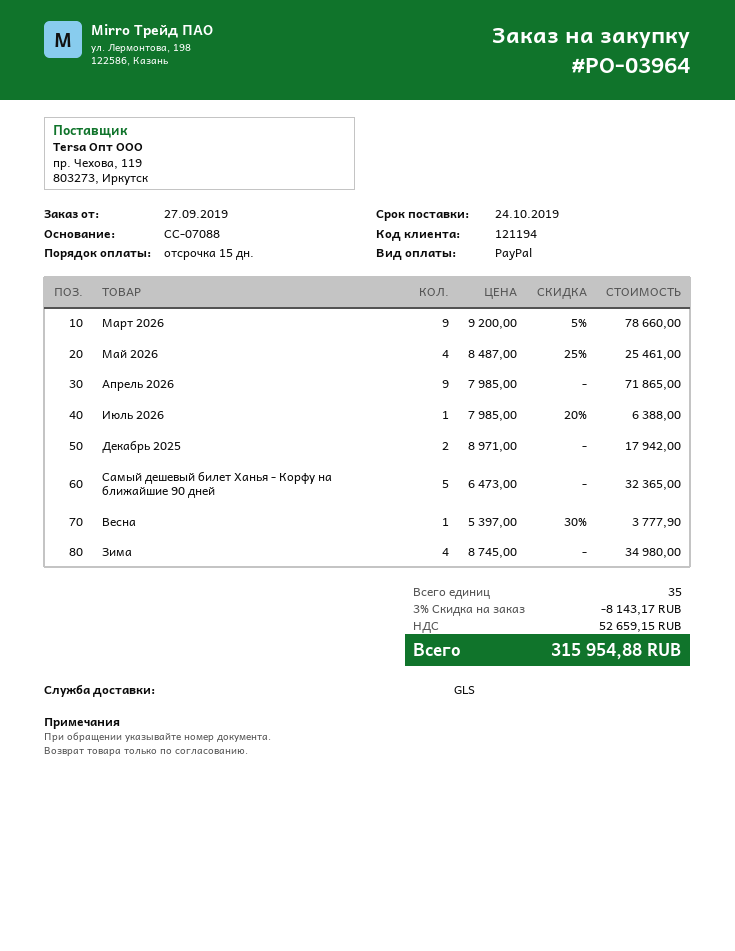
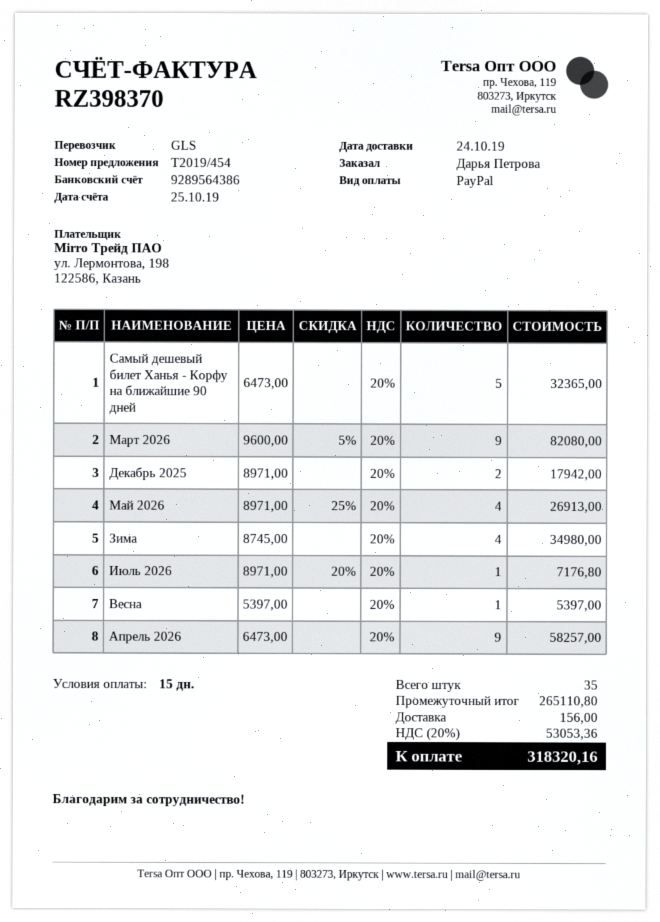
Март 2026: 9 x 9200.00 - 5% = 78660.00 -> 9 x 9600.00 - 5% = 82080.00
Май 2026: 4 x 8487.00 - 25% = 25461.00 -> 4 x 8971.00 - 25% = 26913.00
Апрель 2026: 9 x 7985.00 = 71865.00 -> 9 x 6473.00 = 58257.00
Июль 2026: 1 x 7985.00 - 20% = 6388.00 -> 1 x 8971.00 - 20% = 7176.80
Весна: 1 x 5397.00 - 30% = 3777.90 -> 1 x 5397.00 = 5397.00
discount: 3% = 8143.17 -> none
shipping: none -> 156.00
tax: 52659.15 -> 53053.36
total: 315954.88 -> 318320.16

